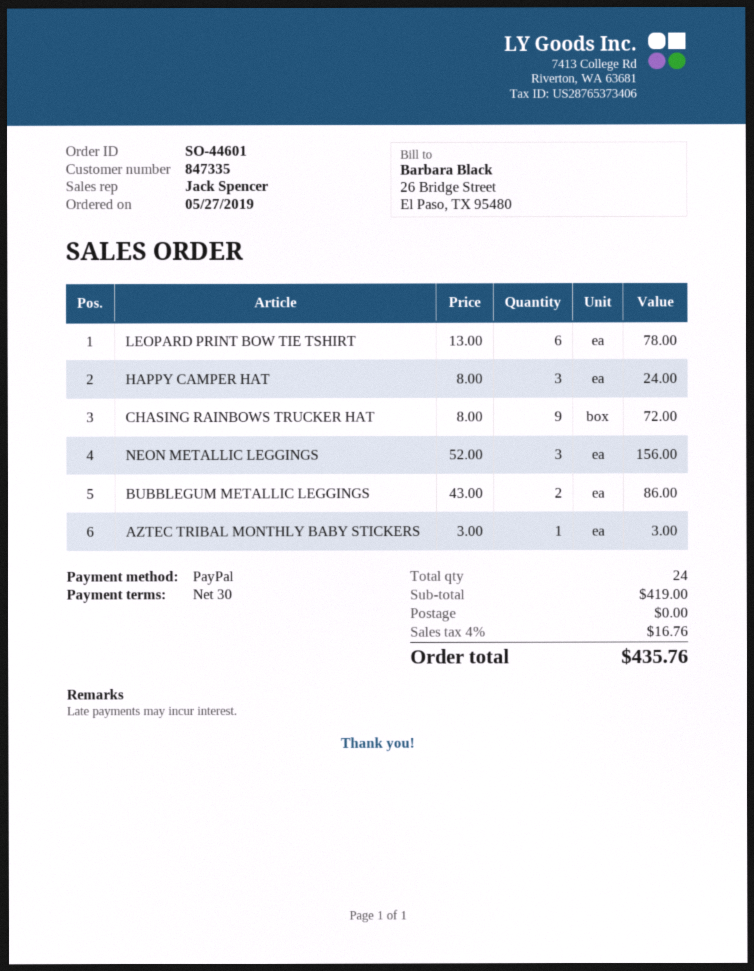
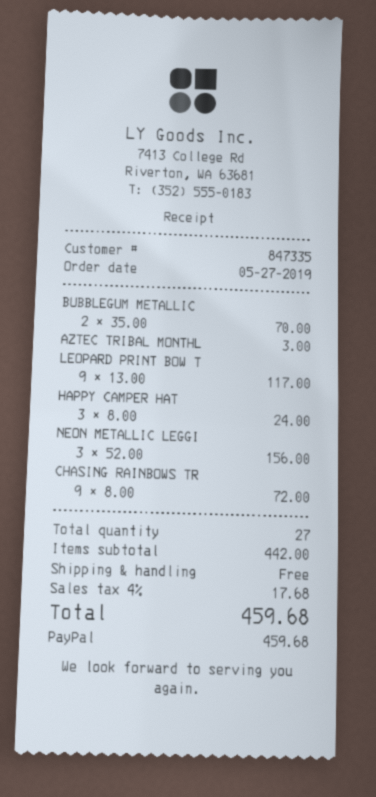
LEOPARD PRINT BOW TIE TSHIRT: 6 x 13.00 = 78.00 -> 9 x 13.00 = 117.00
BUBBLEGUM METALLIC LEGGINGS: 2 x 43.00 = 86.00 -> 2 x 35.00 = 70.00
total quantity: 24 -> 27
subtotal: 419.00 -> 442.00
tax: 4% = 16.76 -> 4% = 17.68
total: 435.76 -> 459.68

